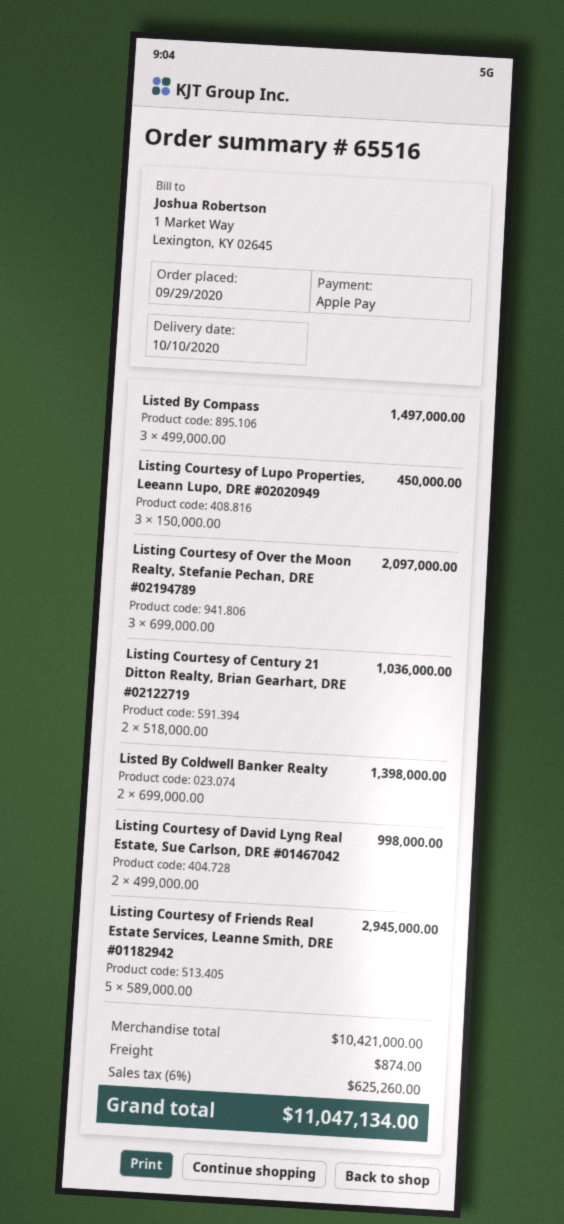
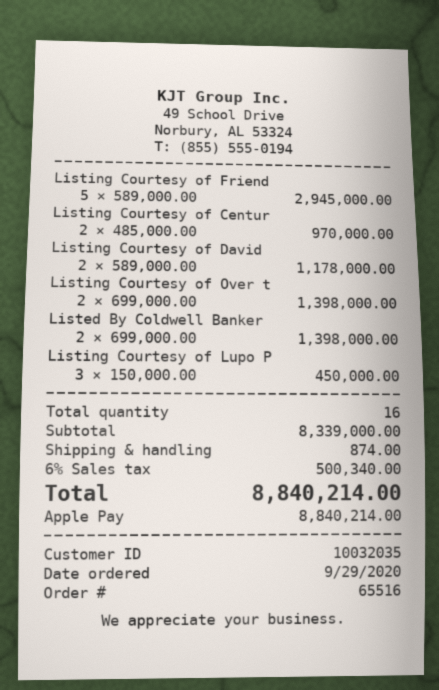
Listed By Compass: 3 x 499000.00 = 1497000.00 -> none
Listing Courtesy of Over the Moon Realty, Stefanie Pechan, DRE #02194789: 3 x 699000.00 = 2097000.00 -> 2 x 699000.00 = 1398000.00
Listing Courtesy of Century 21 Ditton Realty, Brian Gearhart, DRE #02122719: 2 x 518000.00 = 1036000.00 -> 2 x 485000.00 = 970000.00
Listing Courtesy of David Lyng Real Estate, Sue Carlson, DRE #01467042: 2 x 499000.00 = 998000.00 -> 2 x 589000.00 = 1178000.00
subtotal: 10421000.00 -> 8339000.00
tax: 6% = 625260.00 -> 6% = 500340.00
total: 11047134.00 -> 8840214.00

